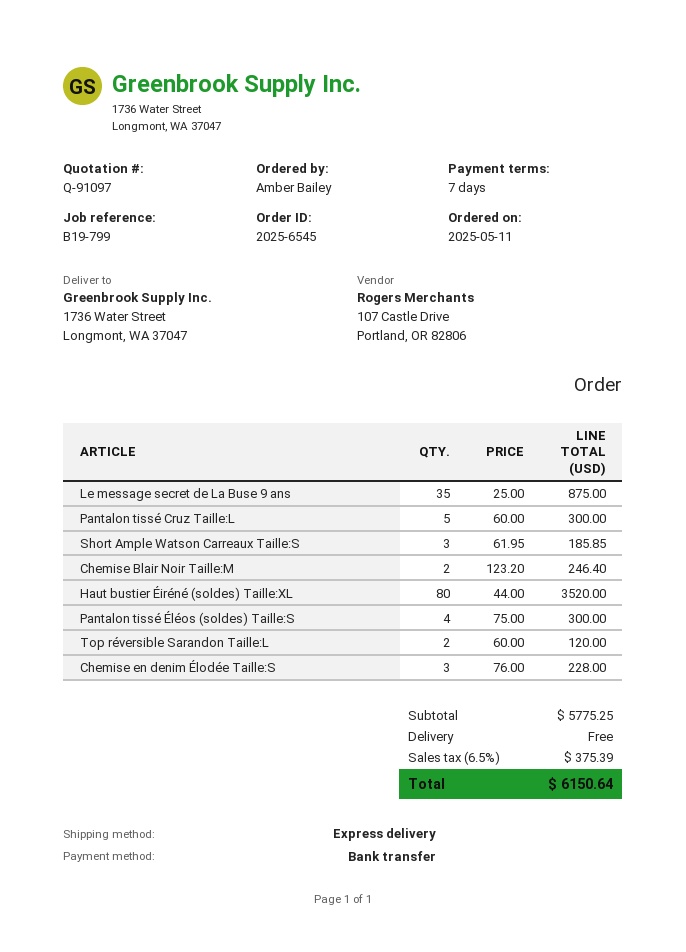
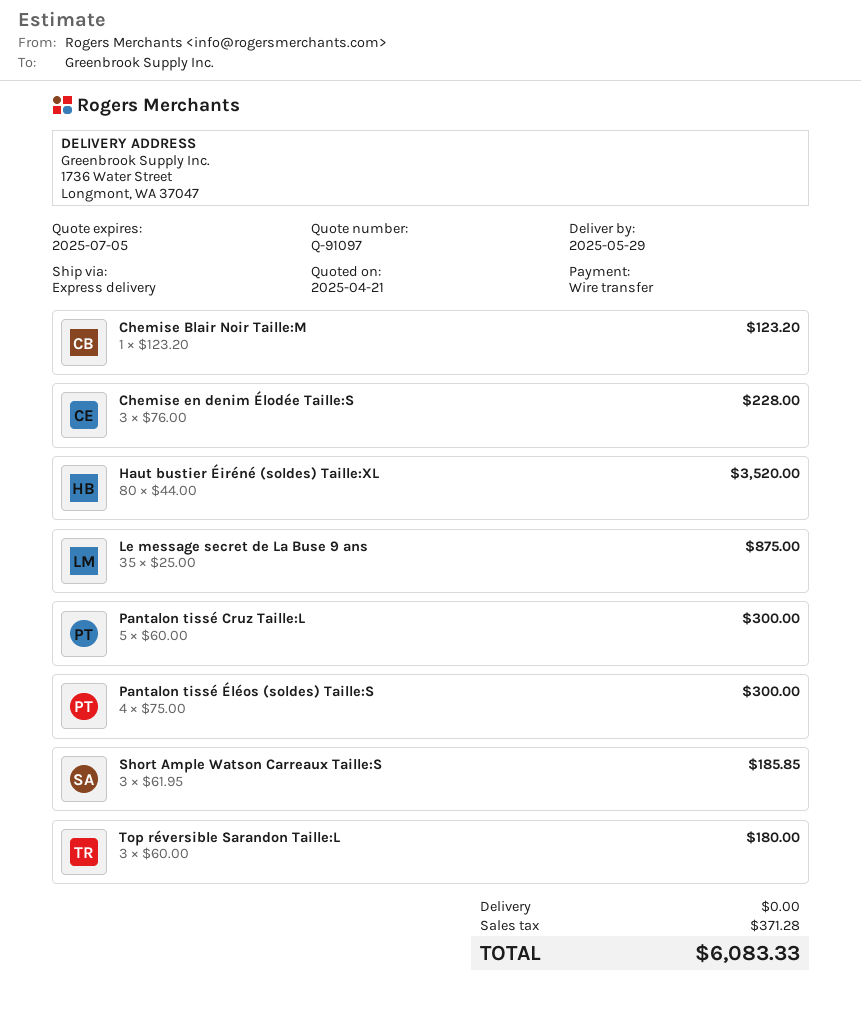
Chemise Blair Noir Taille:M: 2 x 123.20 = 246.40 -> 1 x 123.20 = 123.20
Top réversible Sarandon Taille:L: 2 x 60.00 = 120.00 -> 3 x 60.00 = 180.00
tax: 375.39 -> 371.28
total: 6150.64 -> 6083.33

